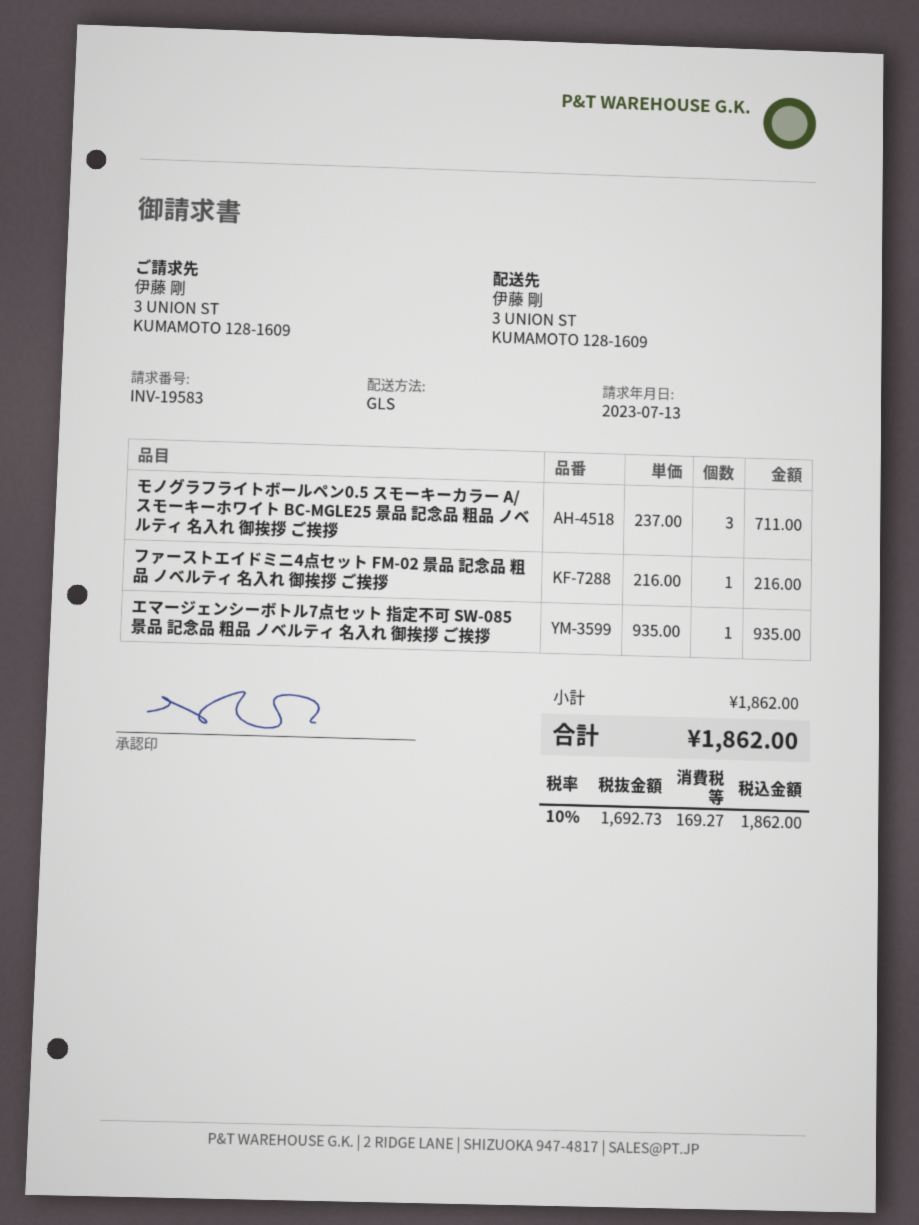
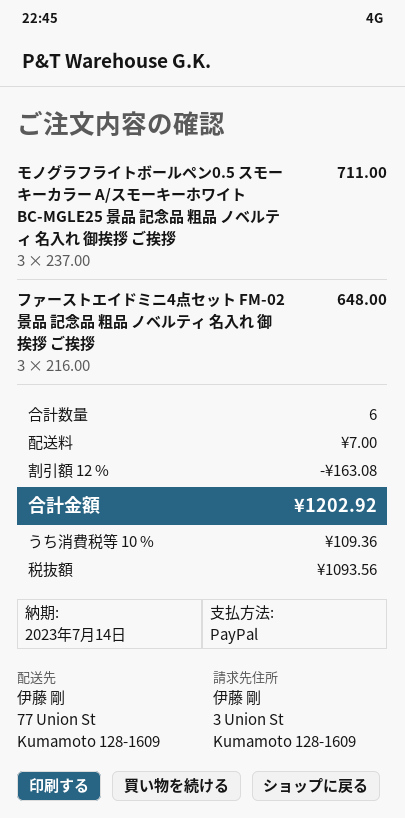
ship to: 3 UNION ST, KUMAMOTO 128-1609 -> 77 Union St, Kumamoto 128-1609
ファーストエイドミニ4点セット FM-02 景品 記念品 粗品 ノベルティ 名入れ 御挨拶 ご挨拶: 1 x 216.00 = 216.00 -> 3 x 216.00 = 648.00
エマージェンシーボトル7点セット 指定不可 SW-085 景品 記念品 粗品 ノベルティ 名入れ 御挨拶 ご挨拶: 1 x 935.00 = 935.00 -> none
discount: none -> 12% = 163.08
shipping: none -> 7.00
net: 1692.73 -> 1093.56
tax: 10% = 169.27 -> 10% = 109.36
total: 1862.00 -> 1202.92

